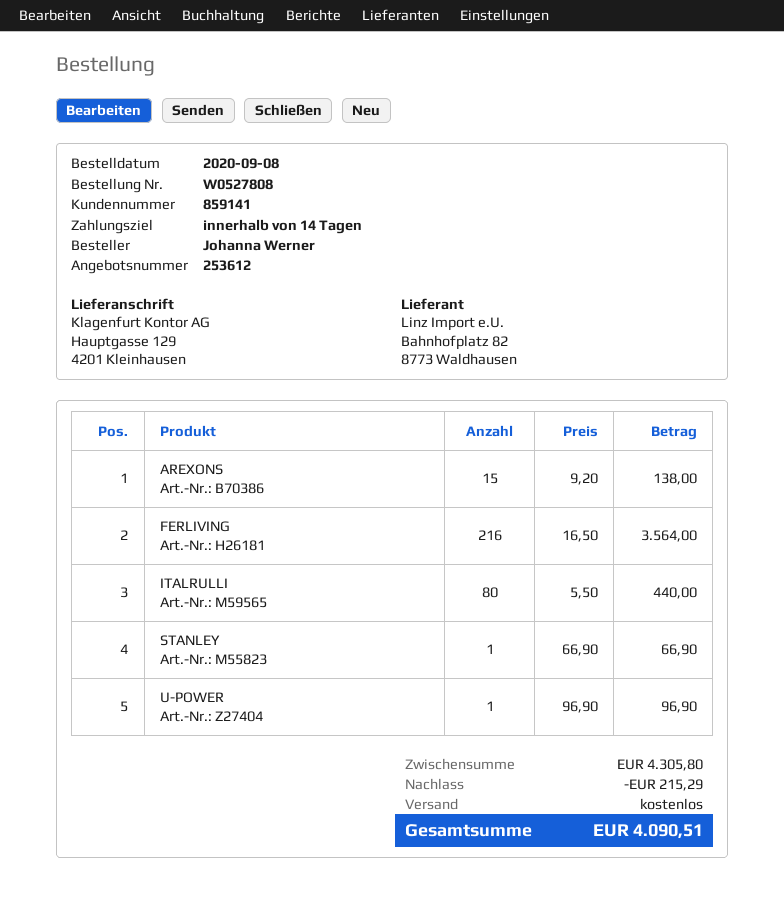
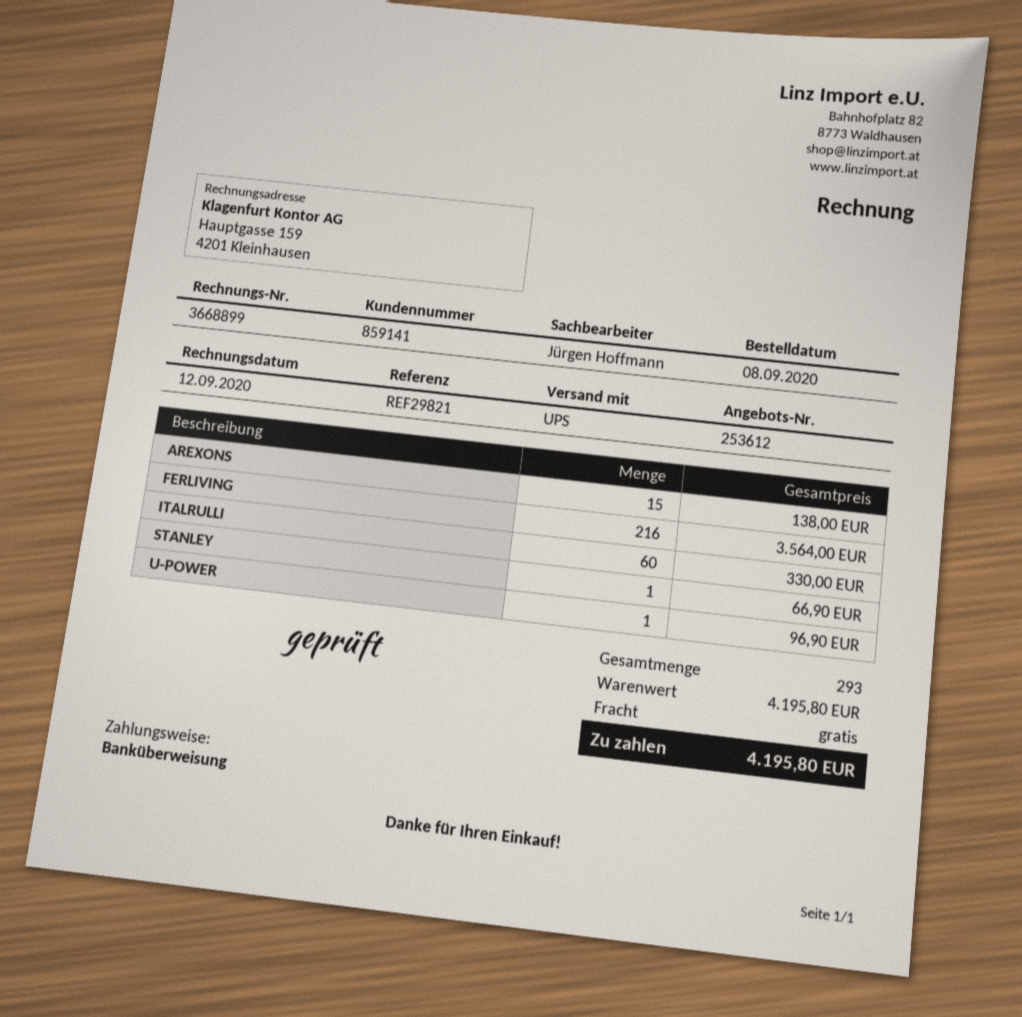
ITALRULLI: 80 for 440.00 -> 60 for 330.00
subtotal: 4305.80 -> 4195.80
discount: 215.29 -> none
total: 4090.51 -> 4195.80

